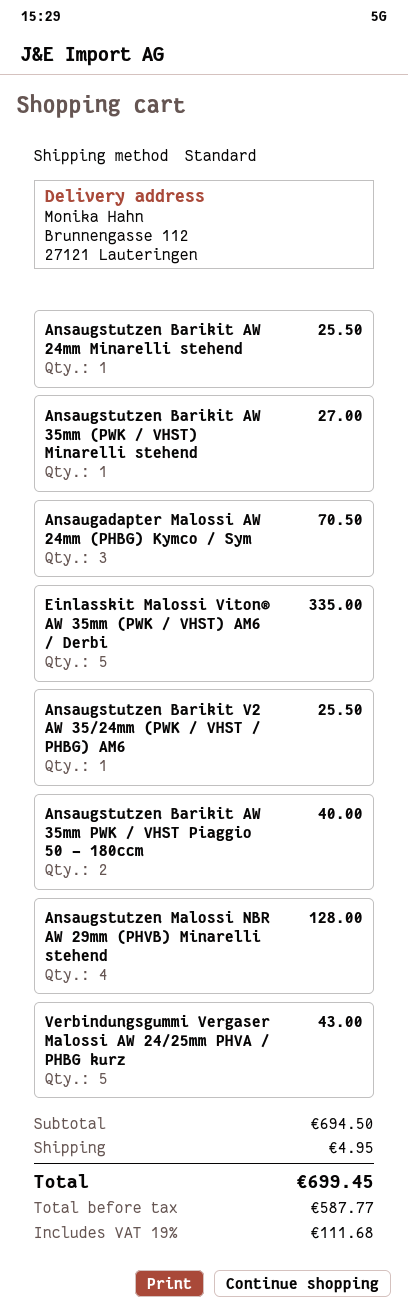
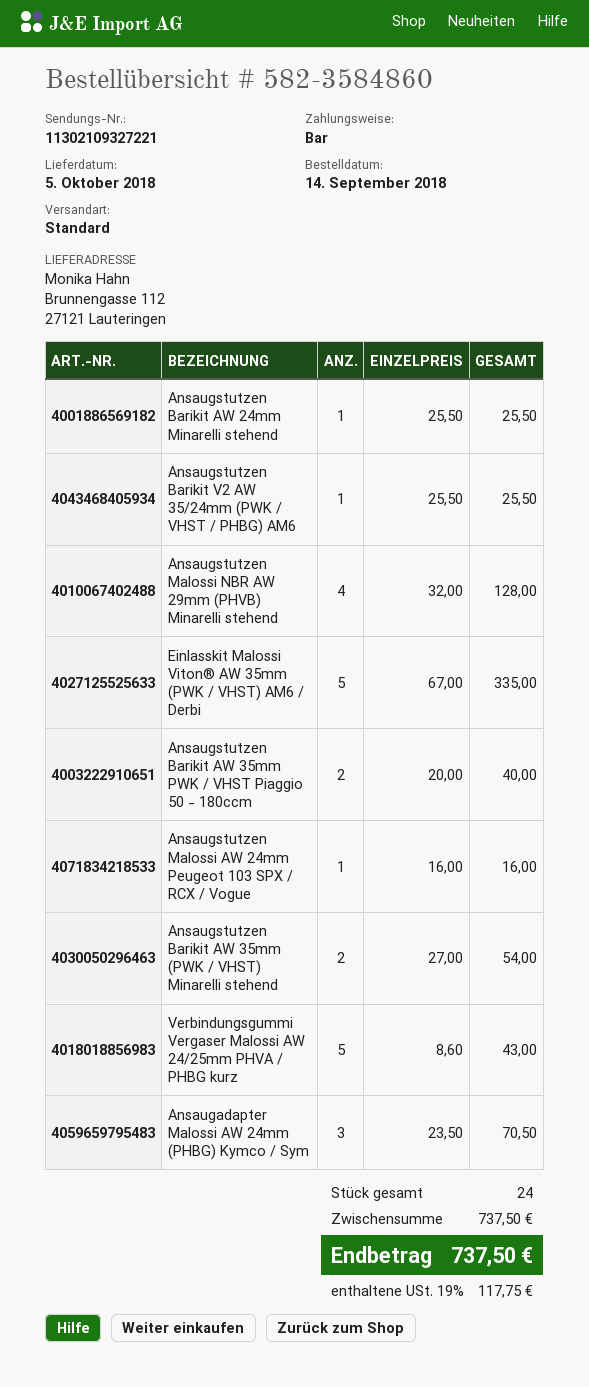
Ansaugstutzen Barikit AW 35mm (PWK / VHST) Minarelli stehend: 1 for 27.00 -> 2 for 54.00
Ansaugstutzen Malossi AW 24mm Peugeot 103 SPX / RCX / Vogue: none -> 1 for 16.00
subtotal: 694.50 -> 737.50
shipping: 4.95 -> none
tax: 19% = 111.68 -> 19% = 117.75
total: 699.45 -> 737.50

